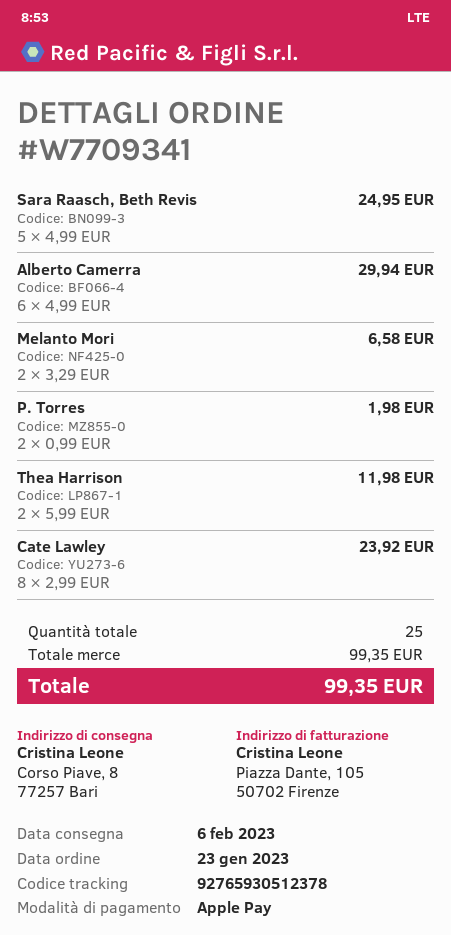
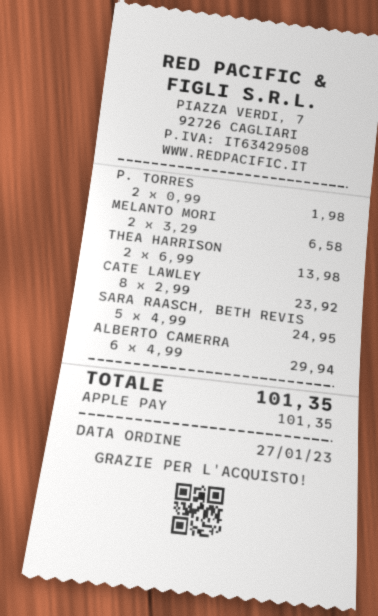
order date: 2023-01-23 -> 2023-01-27
Thea Harrison: 2 x 5.99 = 11.98 -> 2 x 6.99 = 13.98
total: 99.35 -> 101.35

